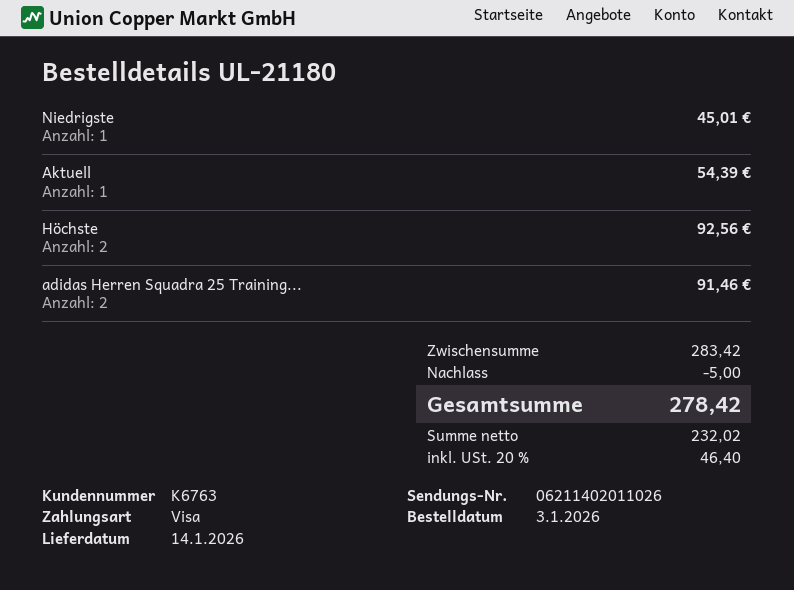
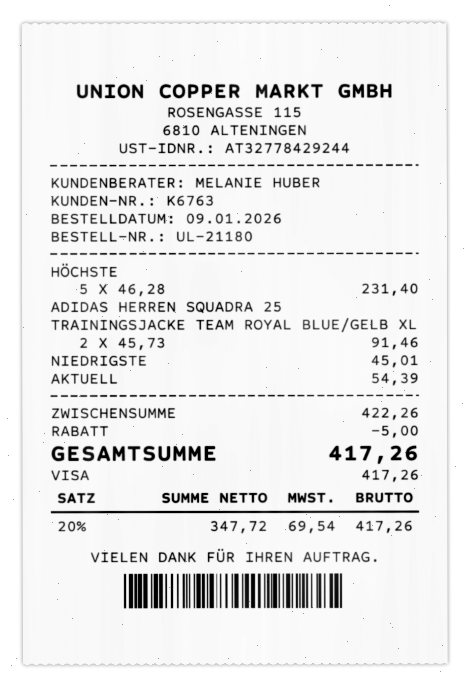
order date: 2026-01-03 -> 2026-01-09
Höchste: 2 for 92.56 -> 5 for 231.40
subtotal: 283.42 -> 422.26
net: 232.02 -> 347.72
tax: 20% = 46.40 -> 20% = 69.54
total: 278.42 -> 417.26

